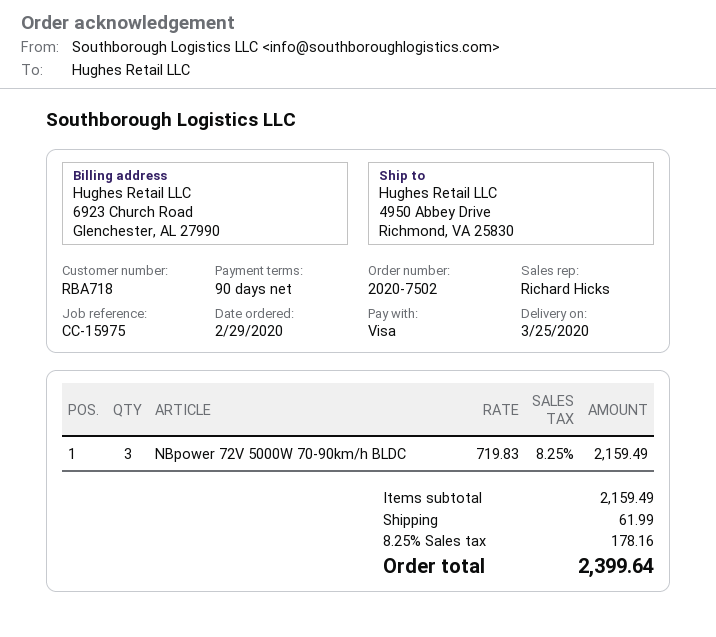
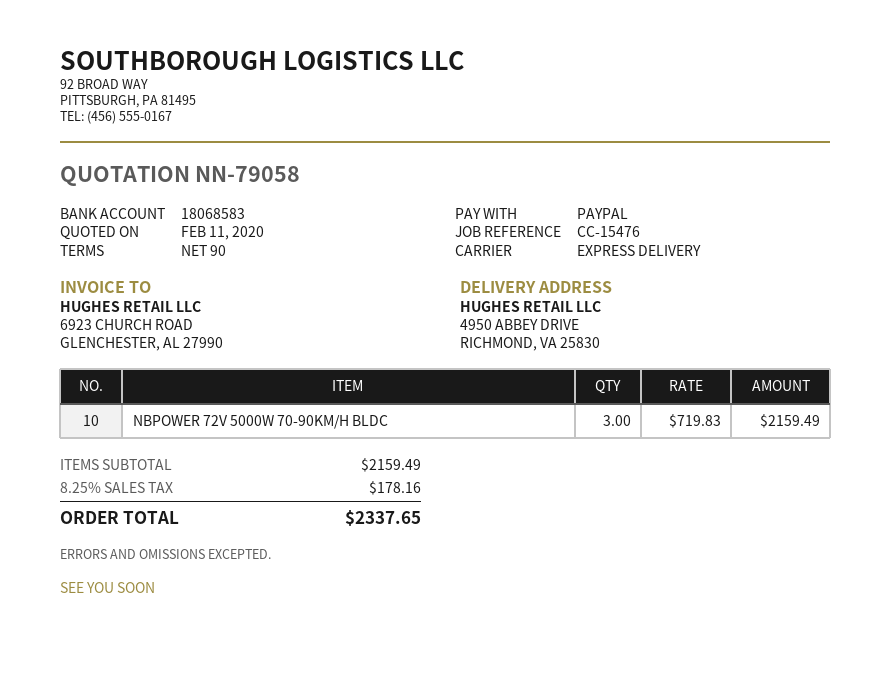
reference: CC-15975 -> CC-15476
payment method: Visa -> PayPal
shipping: 61.99 -> none
total: 2399.64 -> 2337.65

